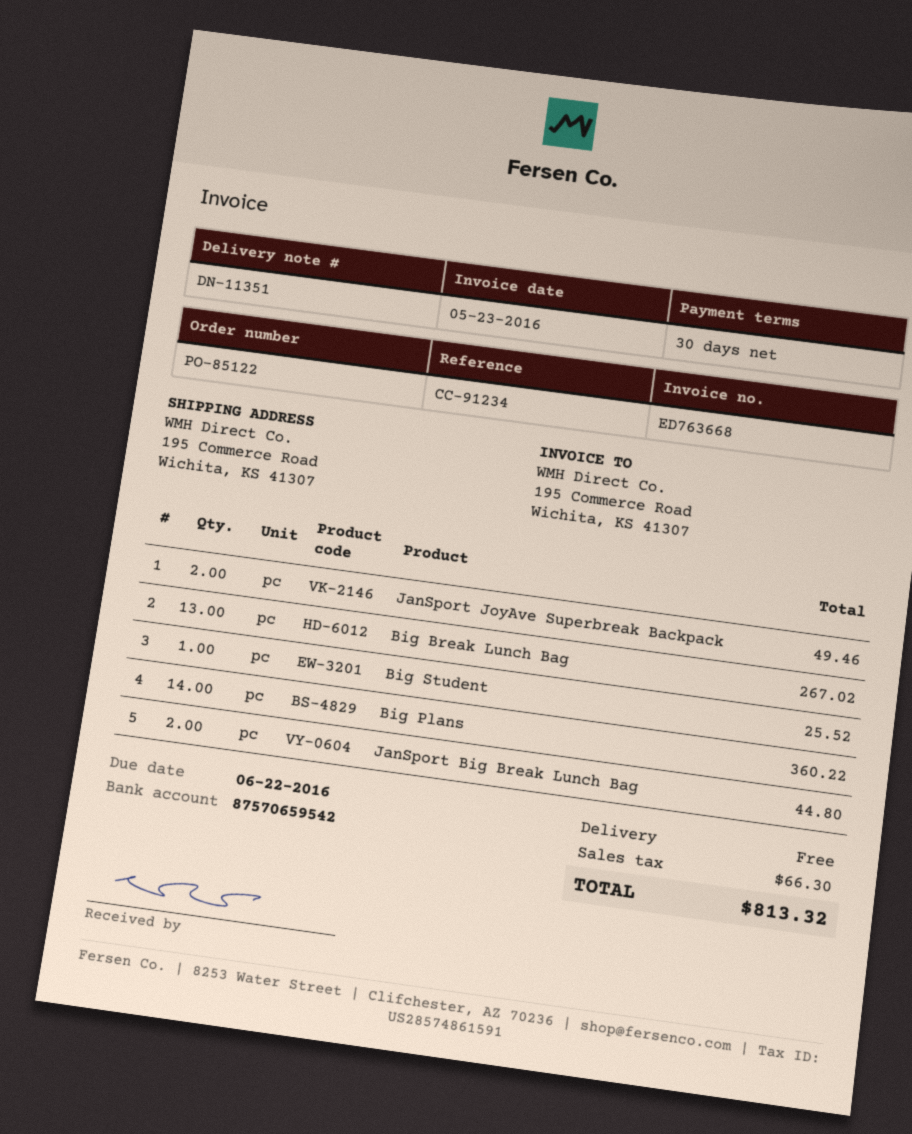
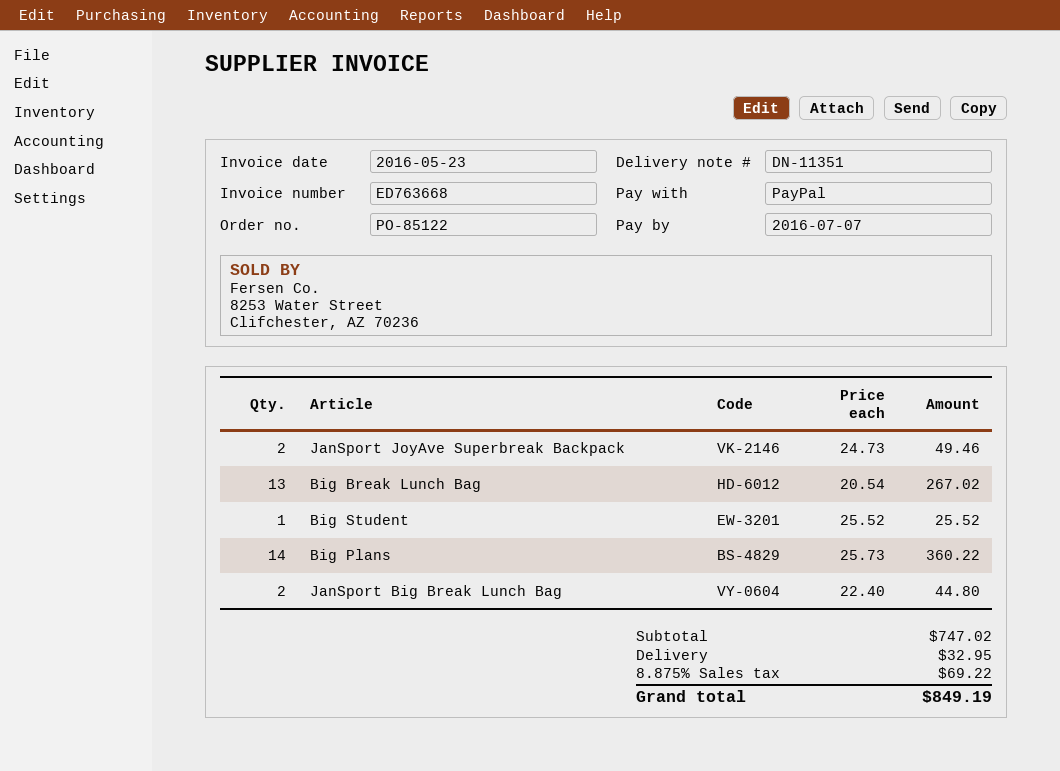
due date: 2016-06-22 -> 2016-07-07
shipping: 0.00 -> 32.95
tax: 66.30 -> 69.22
total: 813.32 -> 849.19

